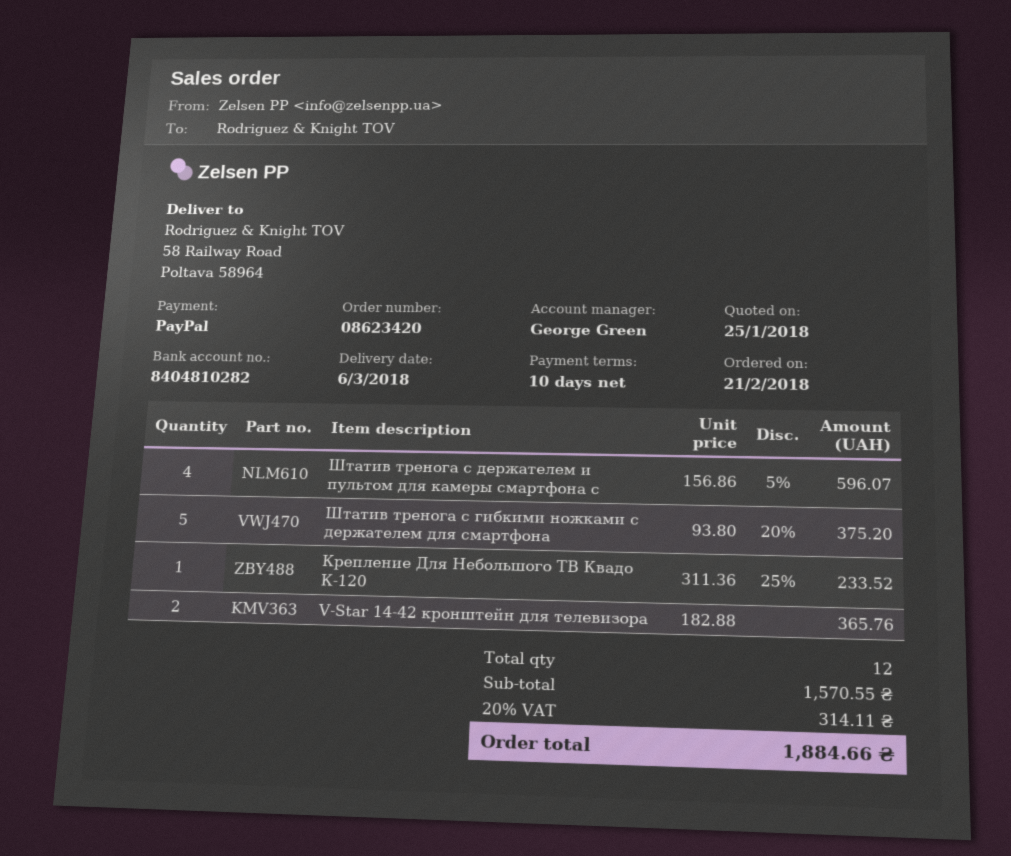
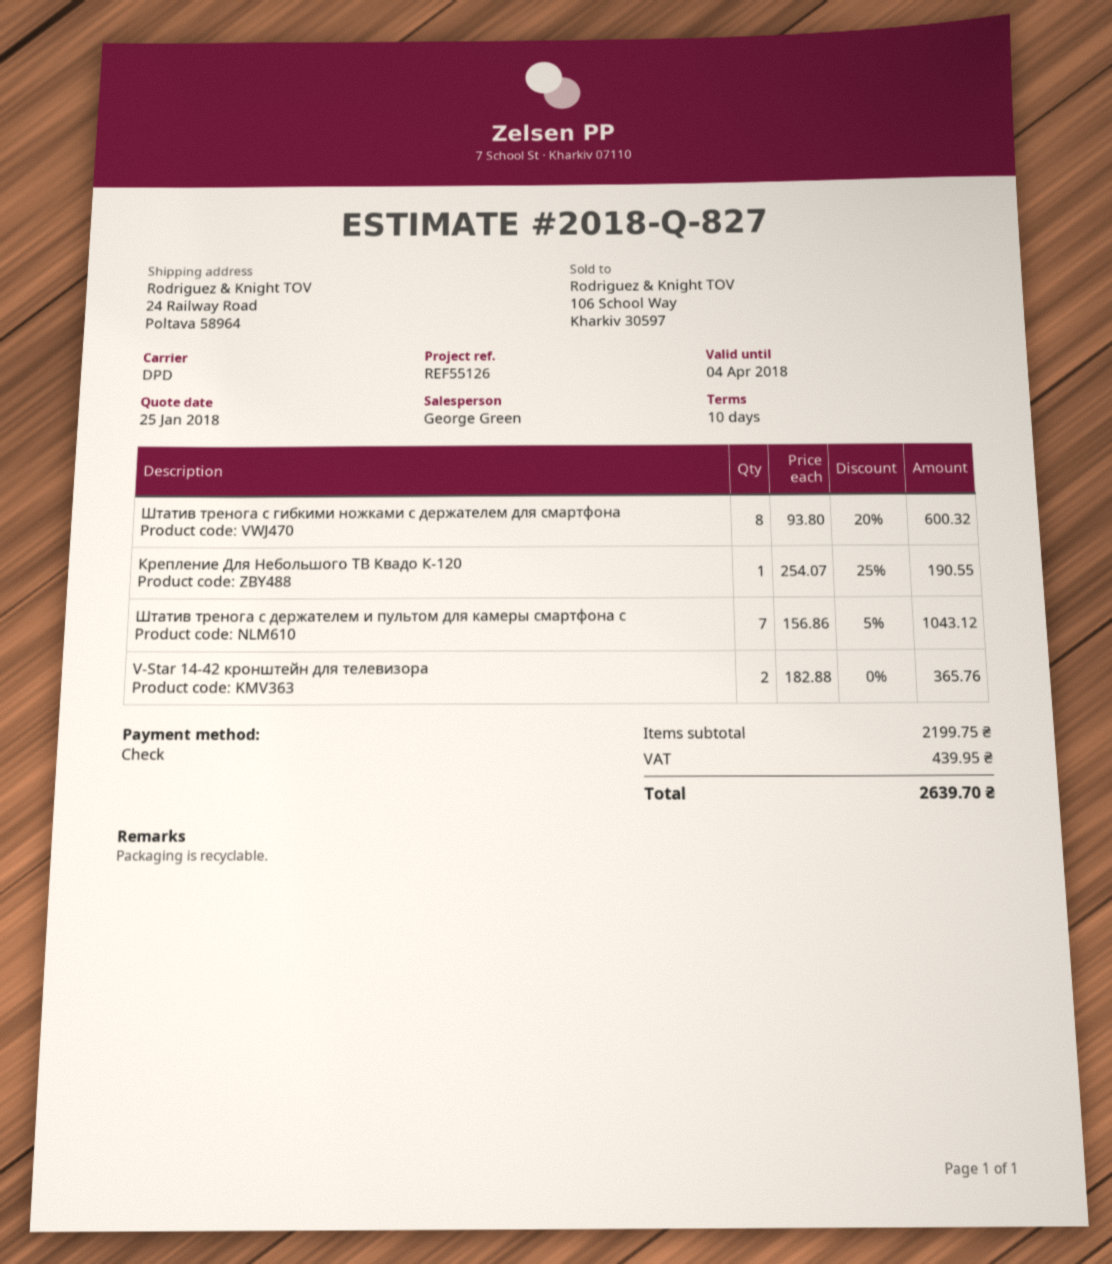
payment method: PayPal -> cheque
ship to: 58 Railway Road, Poltava 58964 -> 24 Railway Road, Poltava 58964
Штатив тренога с держателем и пультом для камеры смартфона с: 4 x 156.86 - 5% = 596.07 -> 7 x 156.86 - 5% = 1043.12
Штатив тренога с гибкими ножками с держателем для смартфона: 5 x 93.80 - 20% = 375.20 -> 8 x 93.80 - 20% = 600.32
Крепление Для Небольшого ТВ Квадо К-120: 1 x 311.36 - 25% = 233.52 -> 1 x 254.07 - 25% = 190.55
subtotal: 1570.55 -> 2199.75
tax: 314.11 -> 439.95
total: 1884.66 -> 2639.70

